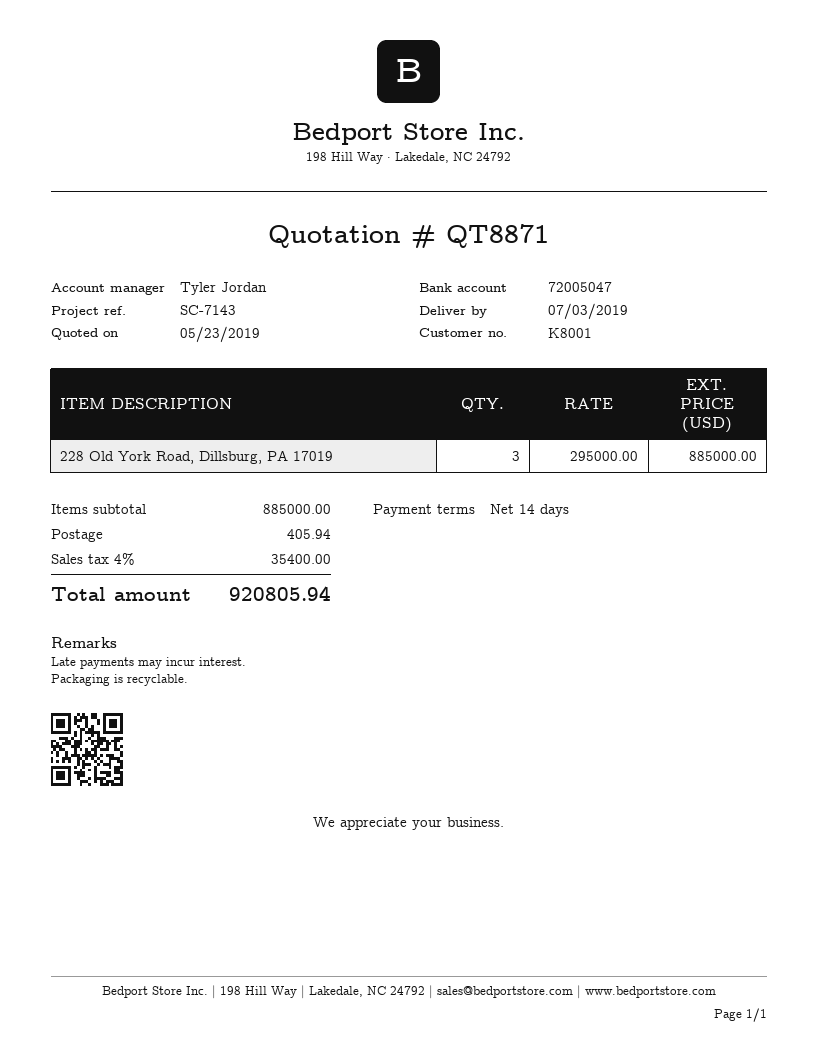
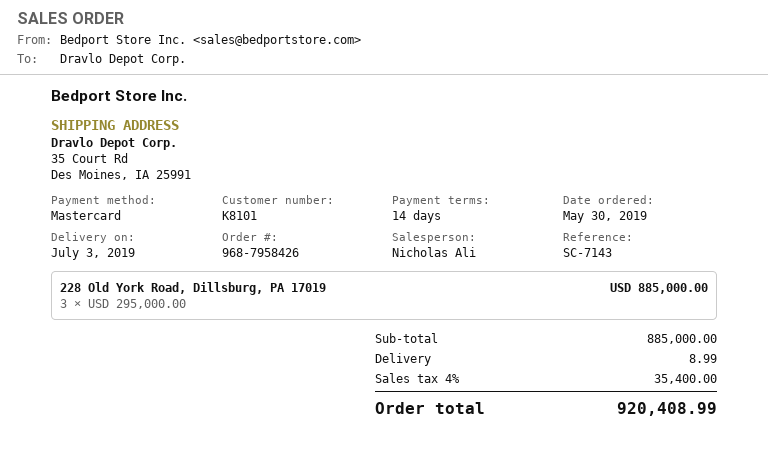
customer number: K8001 -> K8101
sales rep: Tyler Jordan -> Nicholas Ali
shipping: 405.94 -> 8.99
total: 920805.94 -> 920408.99

